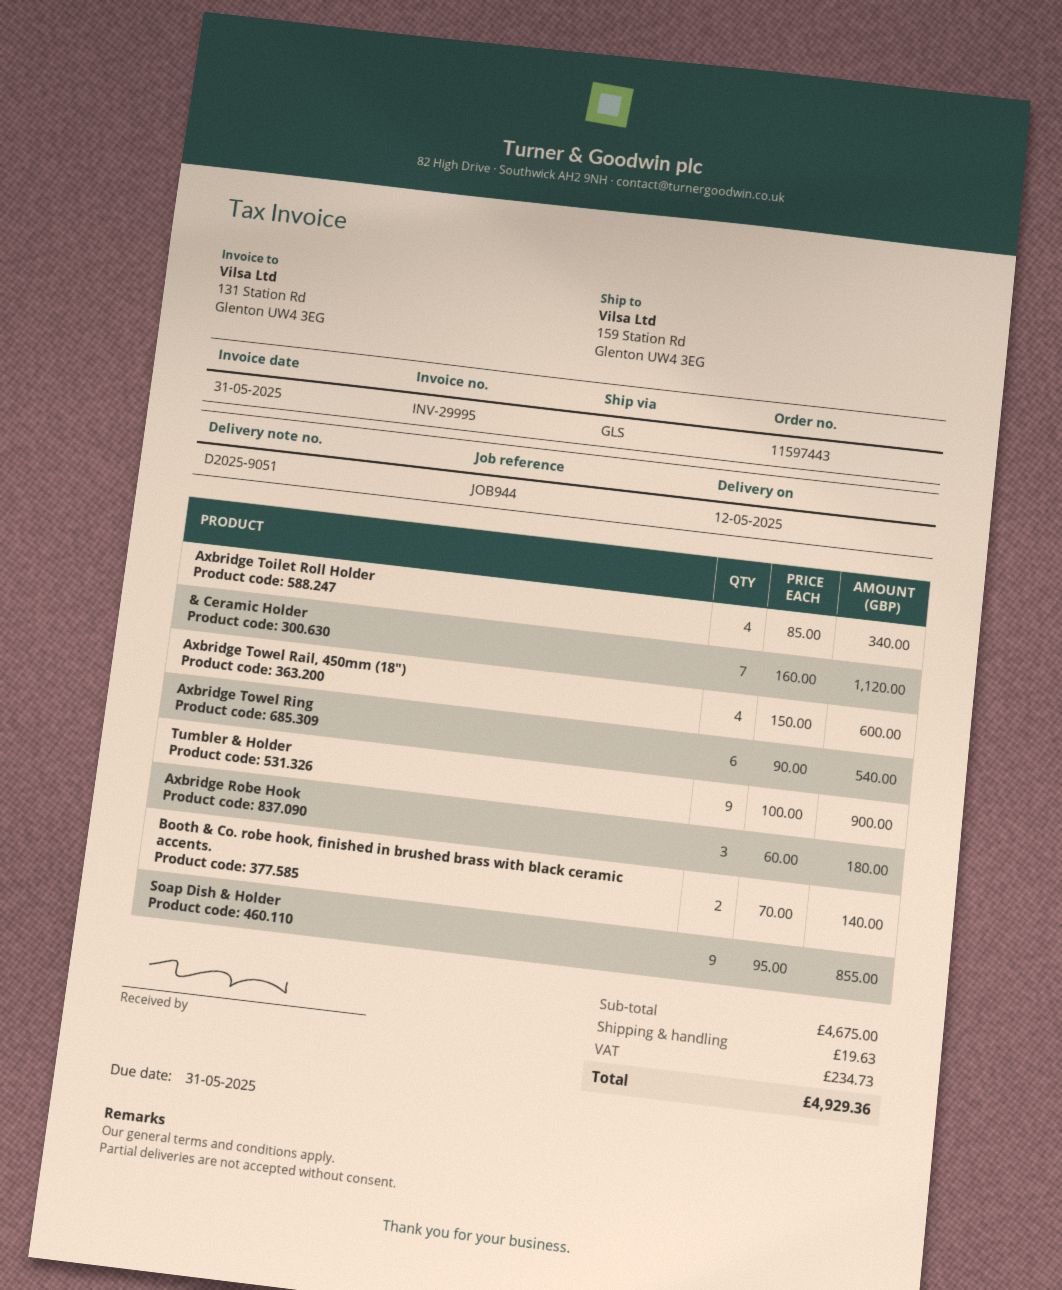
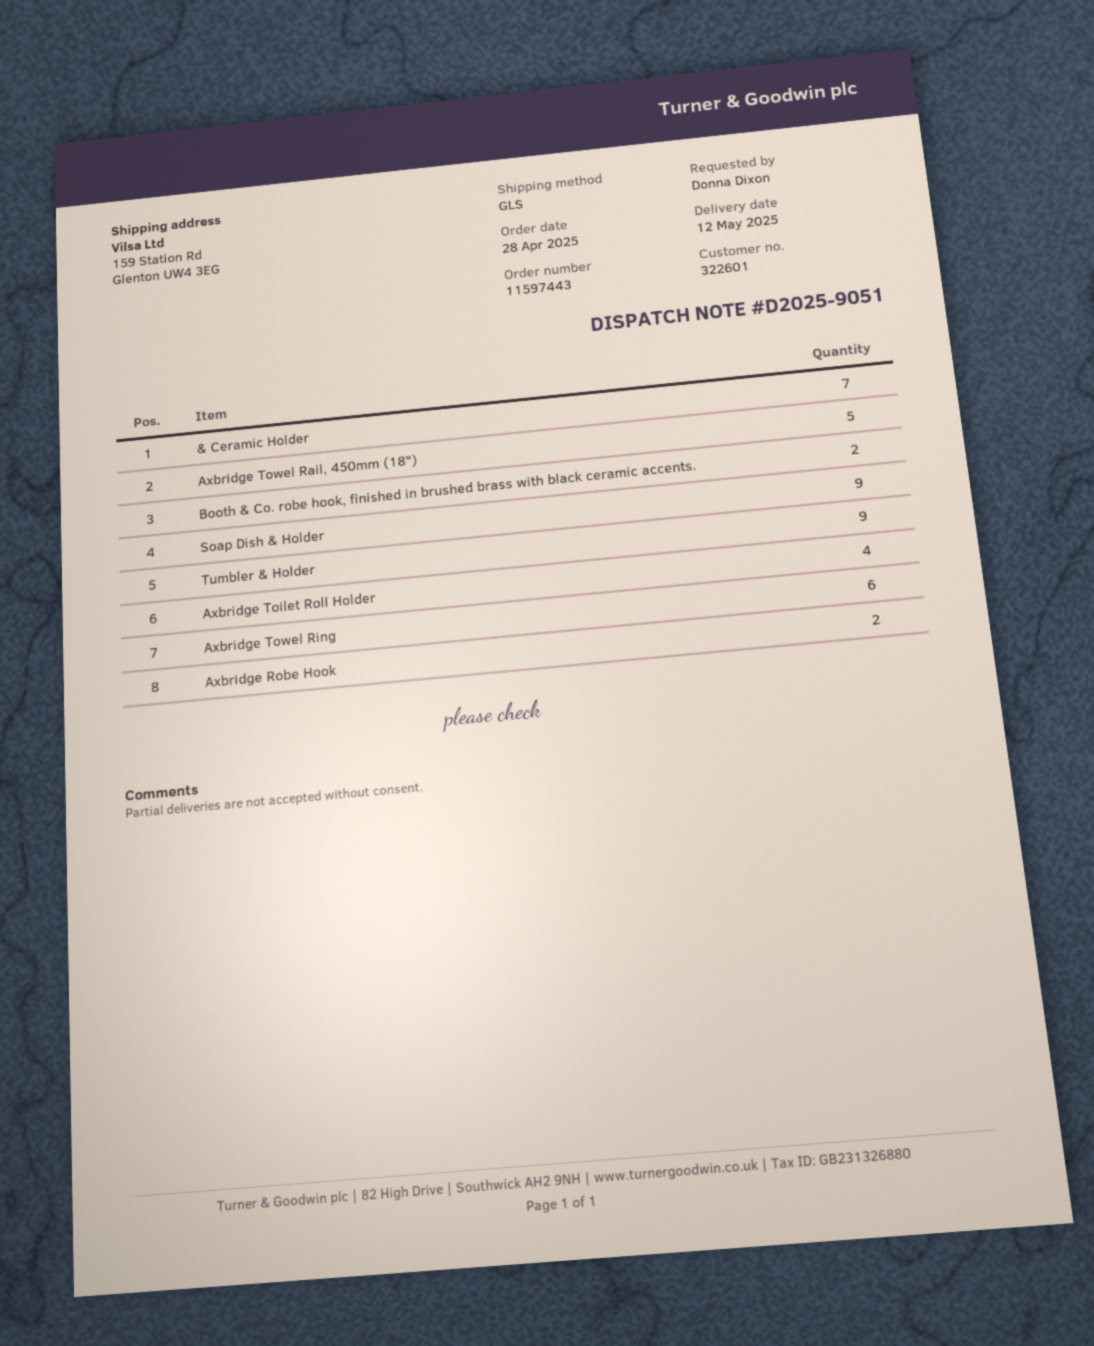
Axbridge Towel Rail, 450mm (18"): 4 -> 5
Axbridge Robe Hook: 3 -> 2

